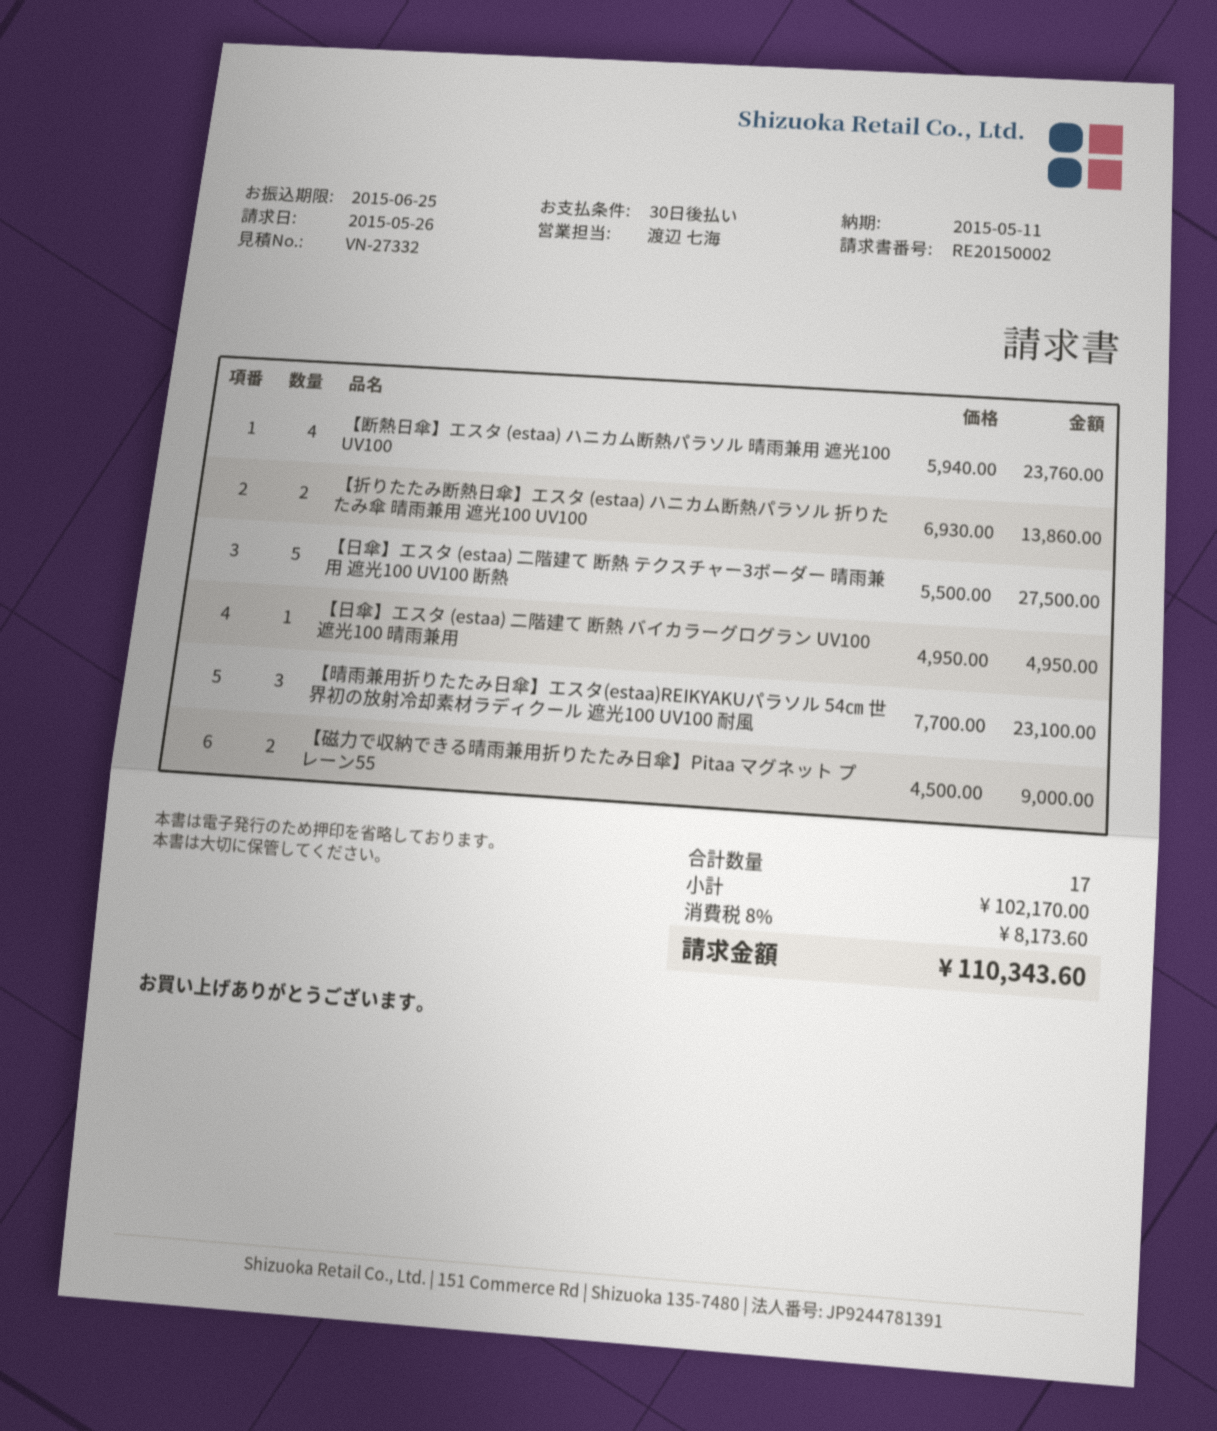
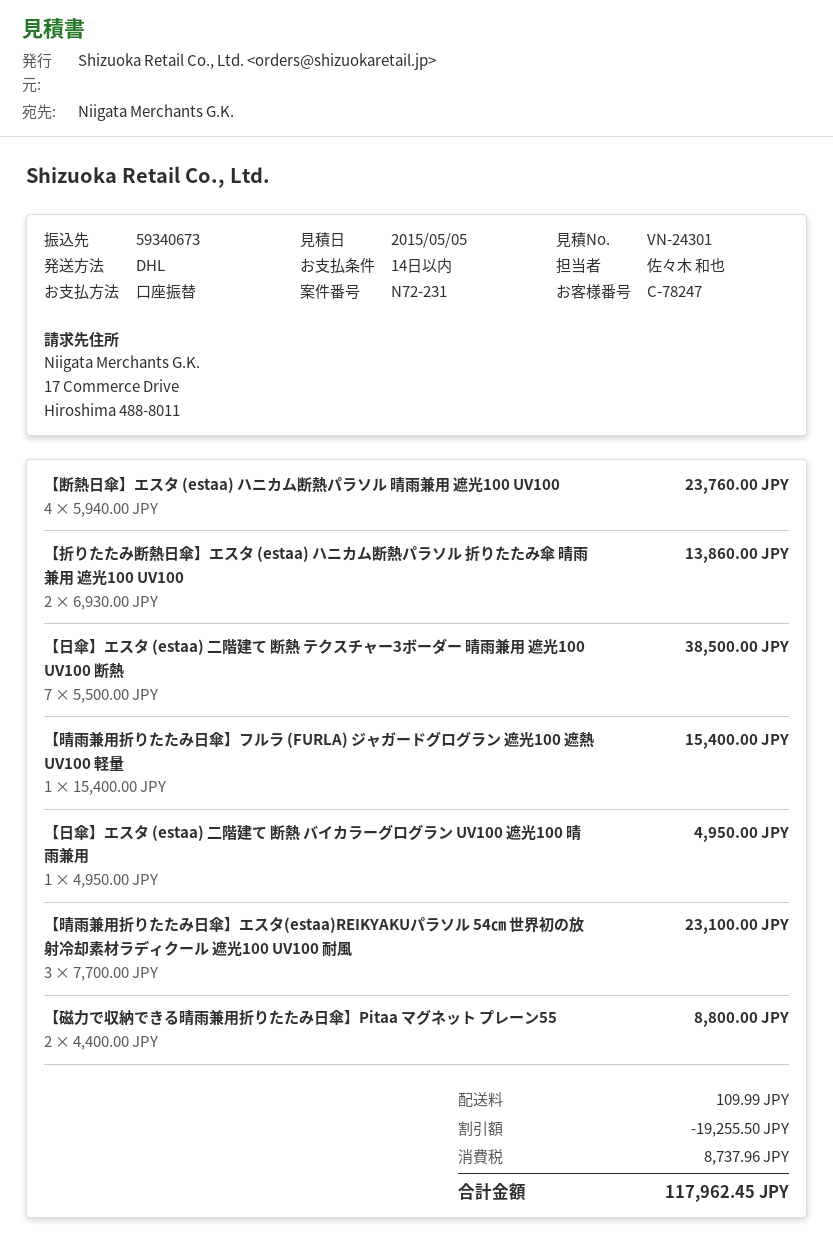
quote number: VN-27332 -> VN-24301
payment terms: 30 days -> 14 days
sales rep: 渡辺 七海 -> 佐々木 和也
【日傘】エスタ (estaa) 二階建て 断熱 テクスチャー3ボーダー 晴雨兼用 遮光100 UV100 断熱: 5 x 5500.00 = 27500.00 -> 7 x 5500.00 = 38500.00
【磁力で収納できる晴雨兼用折りたたみ日傘】Pitaa マグネット プレーン55: 2 x 4500.00 = 9000.00 -> 2 x 4400.00 = 8800.00
【晴雨兼用折りたたみ日傘】フルラ (FURLA) ジャガードグログラン 遮光100 遮熱 UV100 軽量: none -> 1 x 15400.00 = 15400.00
discount: none -> 19255.50
shipping: none -> 109.99
tax: 8173.60 -> 8737.96
total: 110343.60 -> 117962.45

